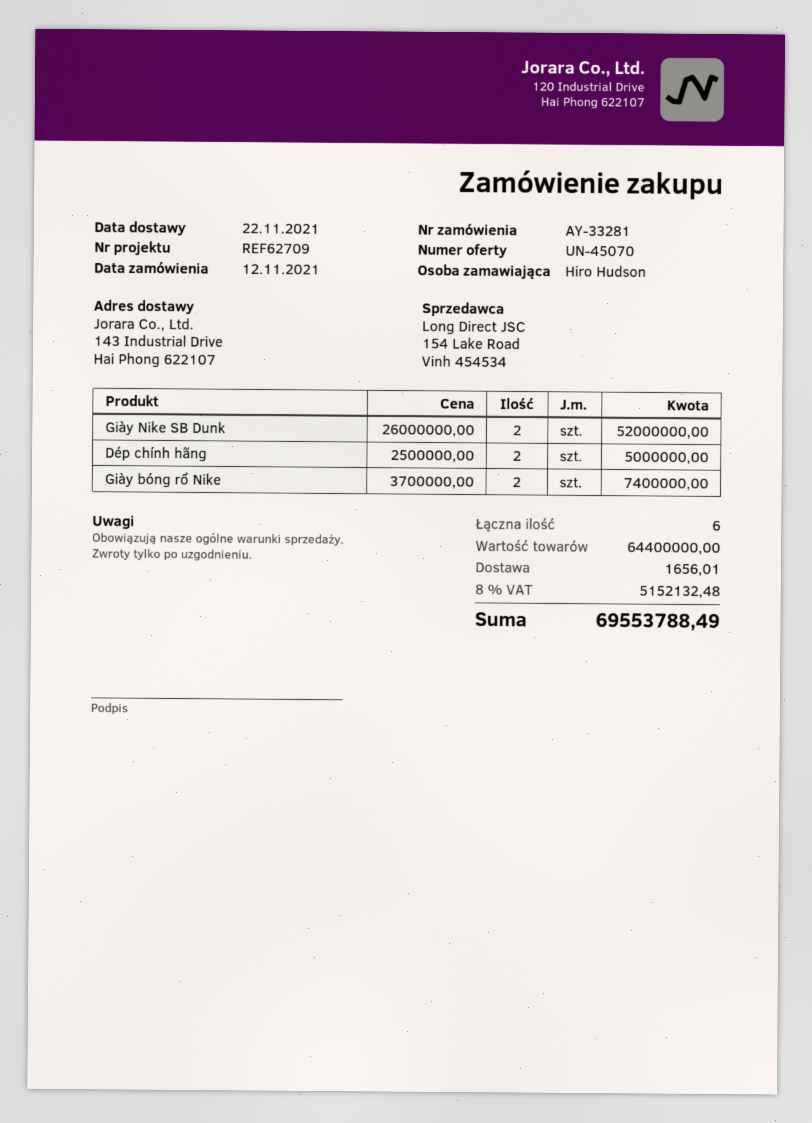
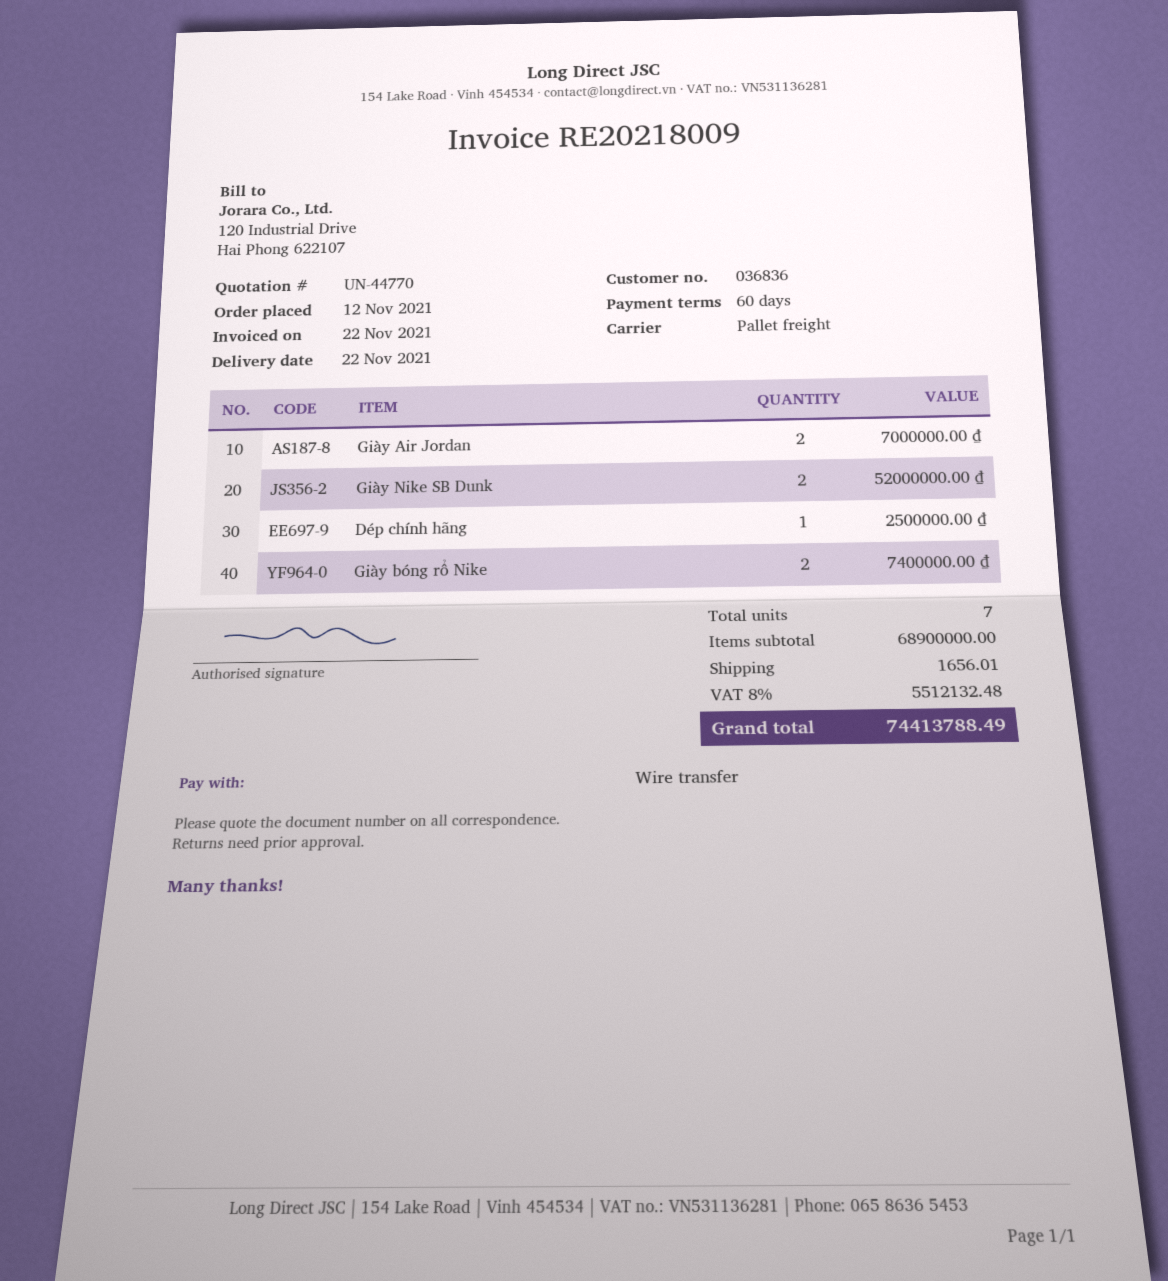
quote number: UN-45070 -> UN-44770
Dép chính hãng: 2 for 5000000.00 -> 1 for 2500000.00
Giày Air Jordan: none -> 2 for 7000000.00
total quantity: 6 -> 7
subtotal: 64400000.00 -> 68900000.00
tax: 8% = 5152132.48 -> 8% = 5512132.48
total: 69553788.49 -> 74413788.49

